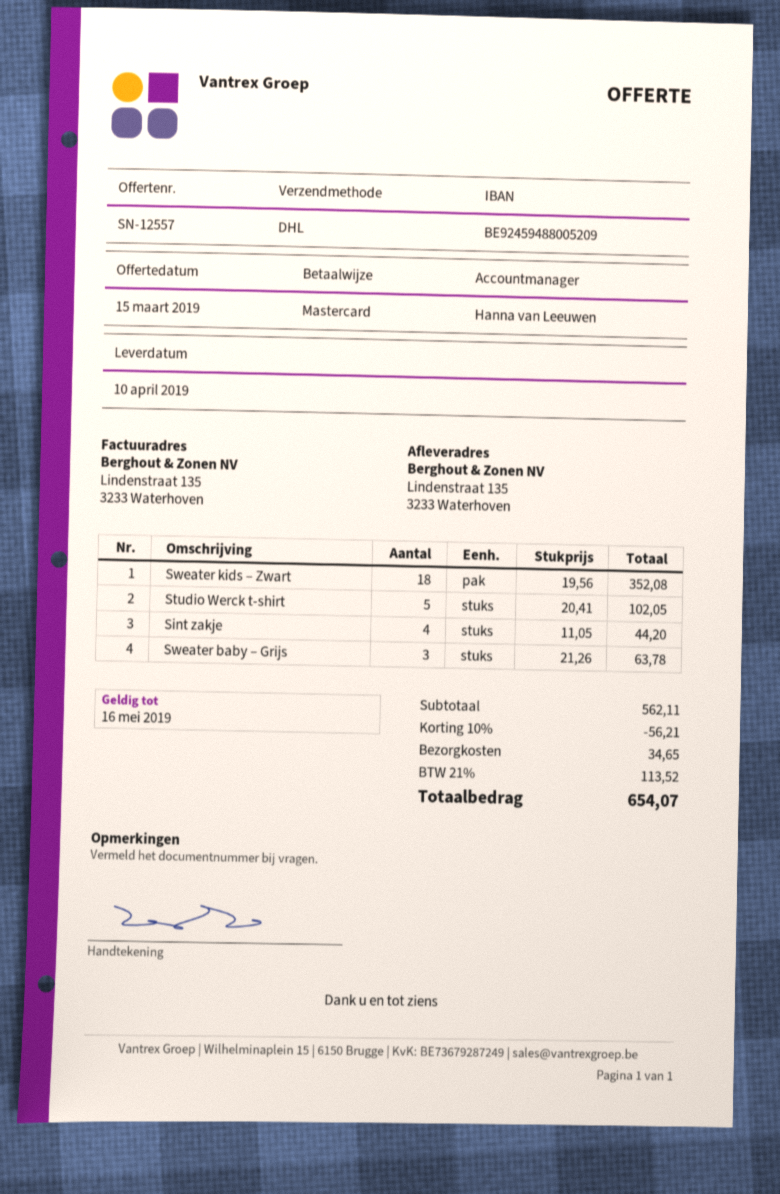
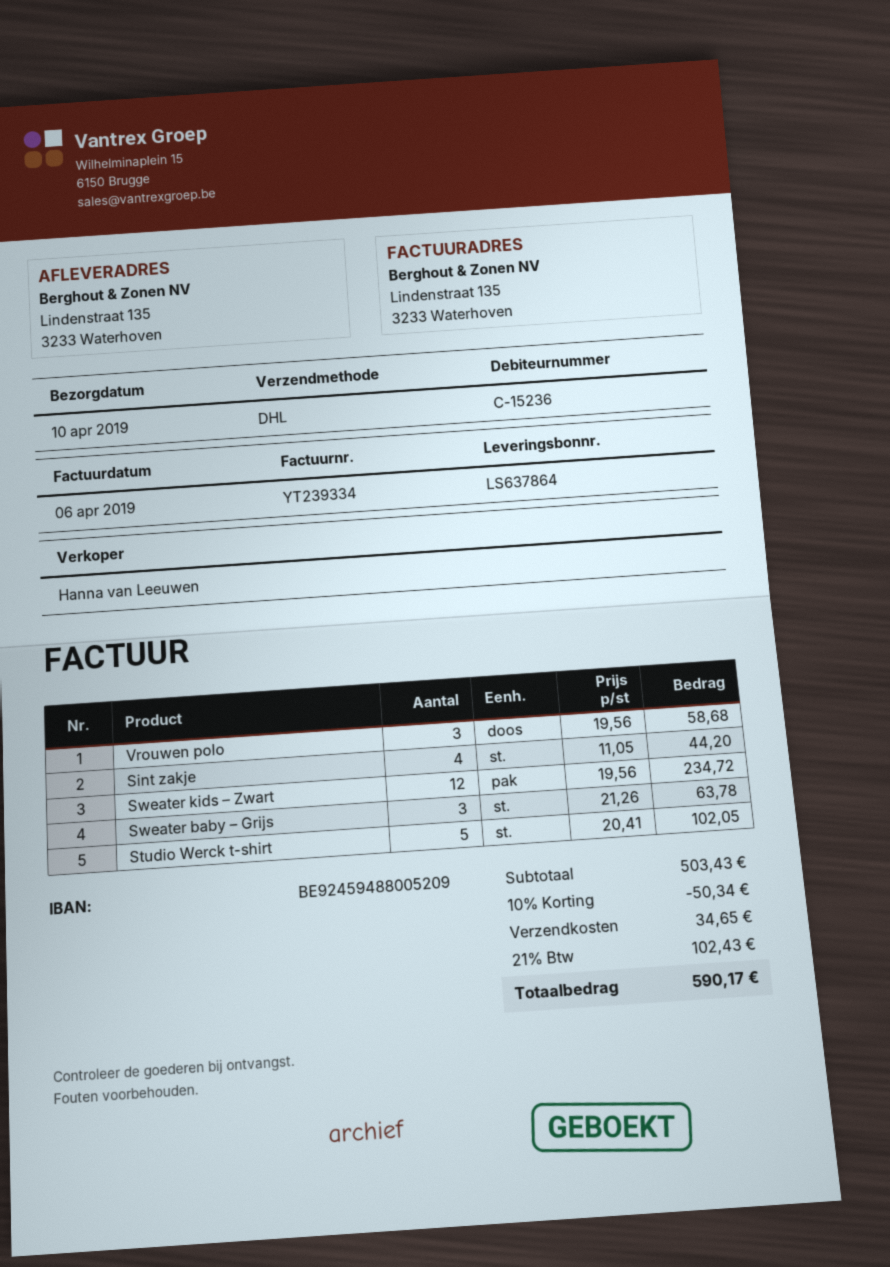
Sweater kids – Zwart: 18 x 19.56 = 352.08 -> 12 x 19.56 = 234.72
Vrouwen polo: none -> 3 x 19.56 = 58.68
subtotal: 562.11 -> 503.43
discount: 10% = 56.21 -> 10% = 50.34
tax: 21% = 113.52 -> 21% = 102.43
total: 654.07 -> 590.17

